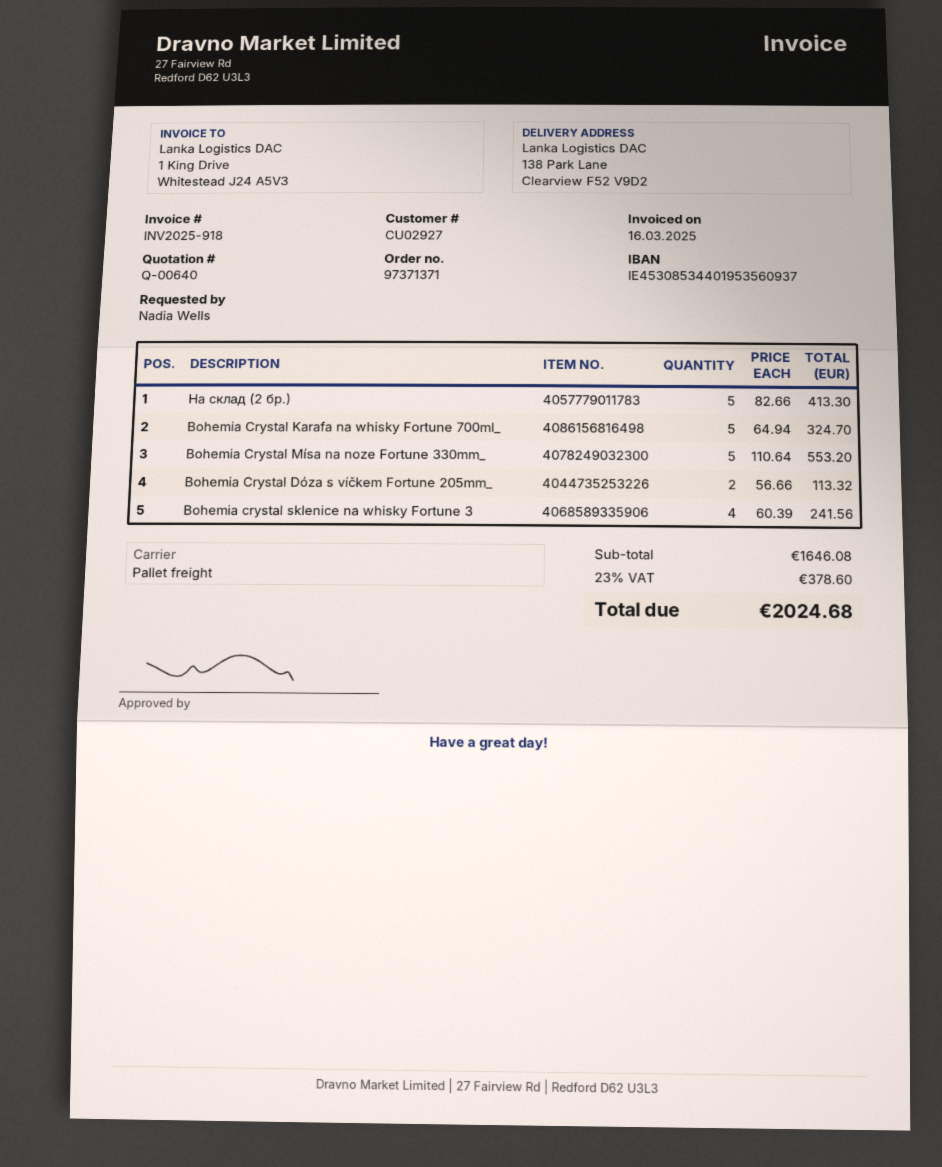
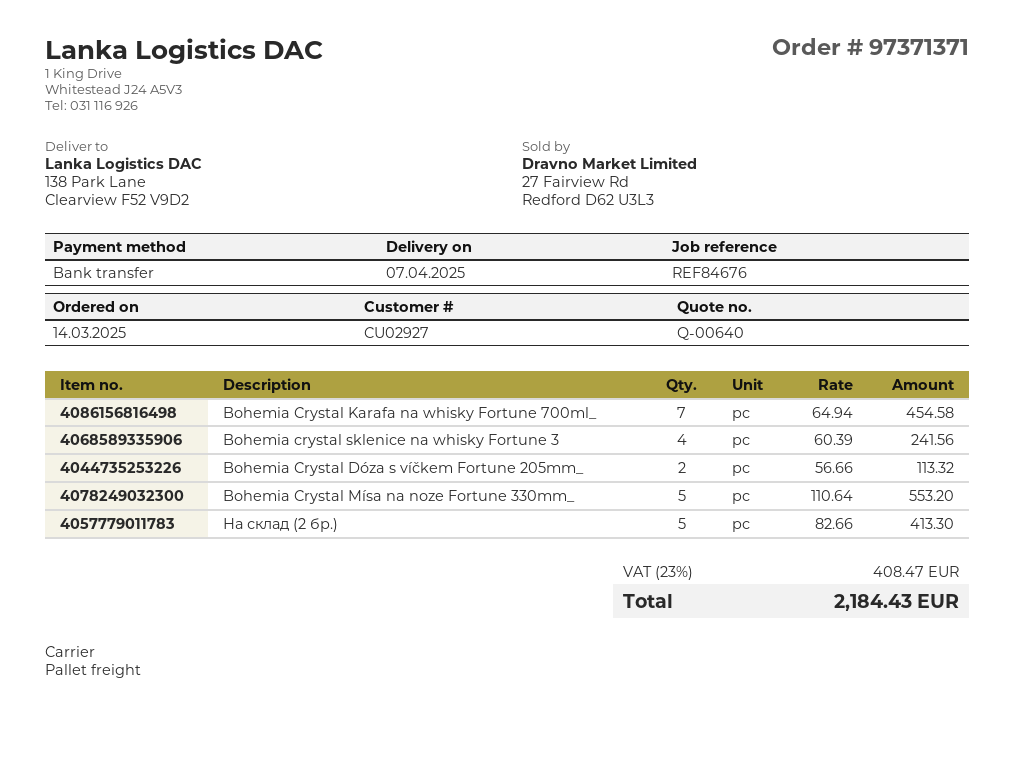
Bohemia Crystal Karafa na whisky Fortune 700ml_: 5 x 64.94 = 324.70 -> 7 x 64.94 = 454.58
tax: 23% = 378.60 -> 23% = 408.47
total: 2024.68 -> 2184.43

